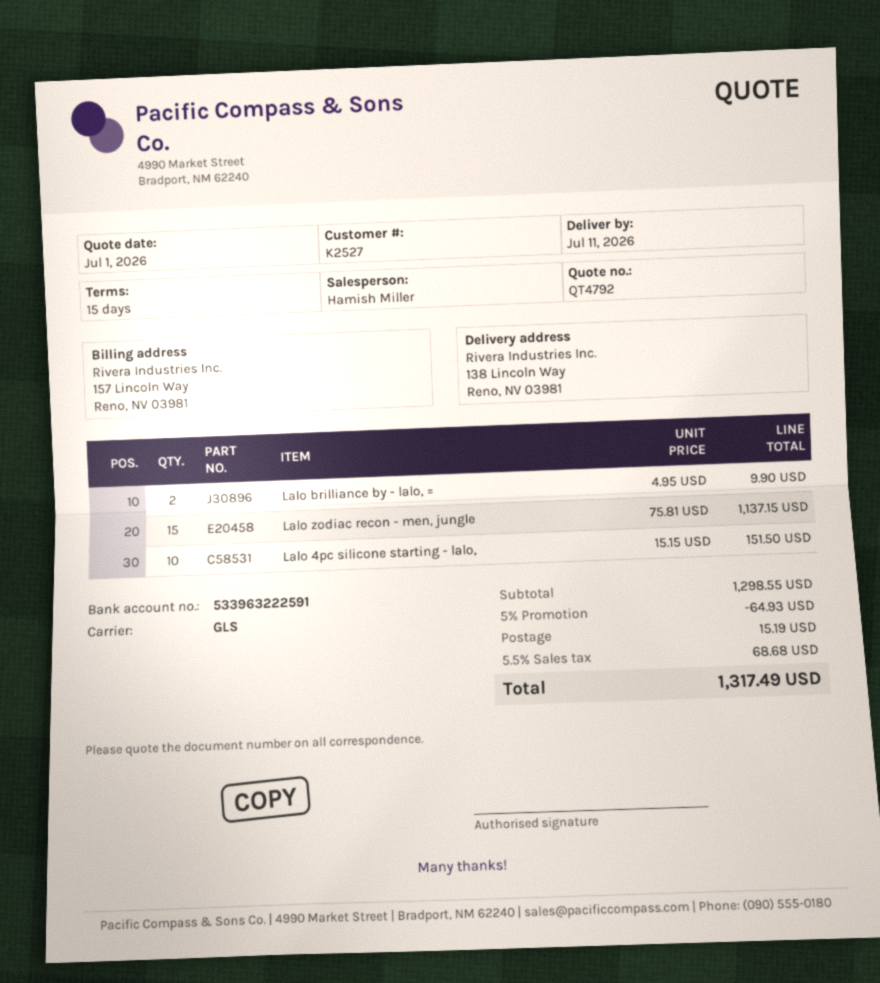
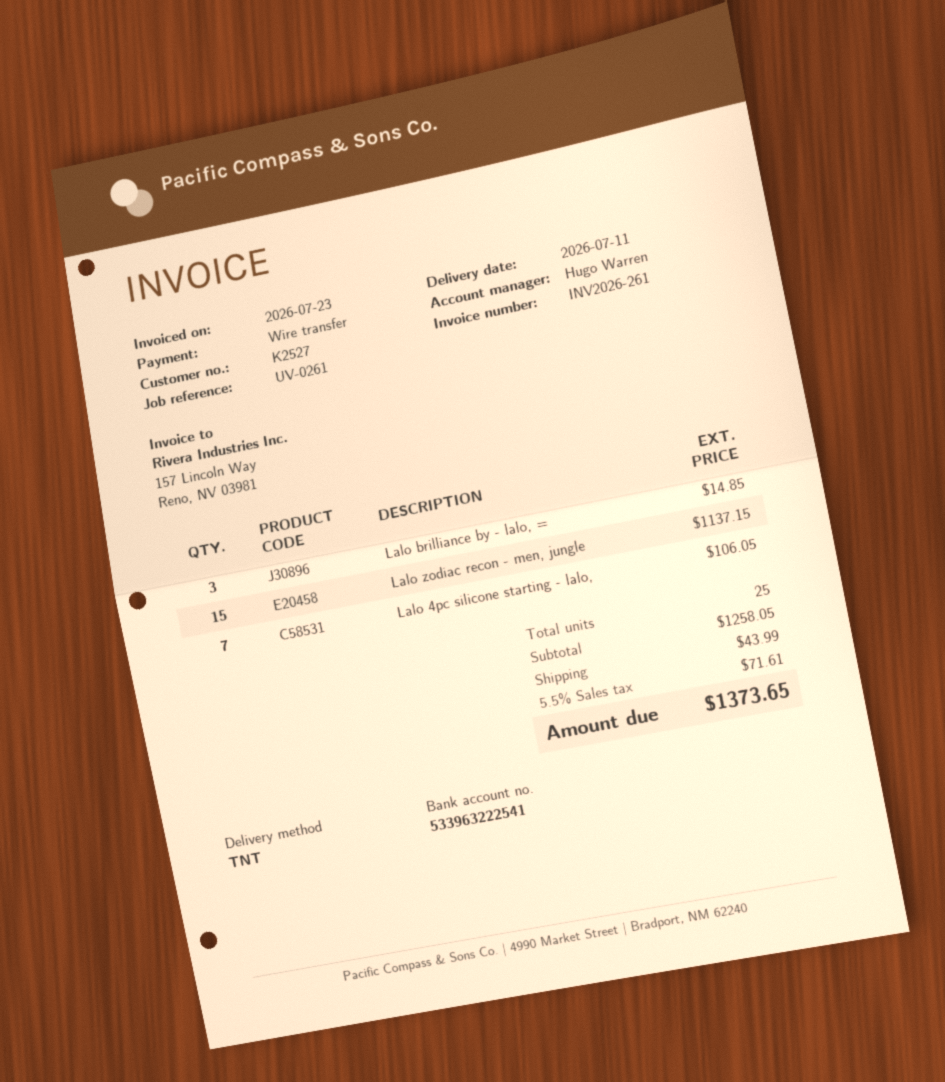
sales rep: Hamish Miller -> Hugo Warren
bank account: 533963222591 -> 533963222541
shipping method: GLS -> TNT
Lalo brilliance by - lalo, =: 2 for 9.90 -> 3 for 14.85
Lalo 4pc silicone starting - lalo,: 10 for 151.50 -> 7 for 106.05
subtotal: 1298.55 -> 1258.05
discount: 5% = 64.93 -> none
shipping: 15.19 -> 43.99
tax: 5.5% = 68.68 -> 5.5% = 71.61
total: 1317.49 -> 1373.65

